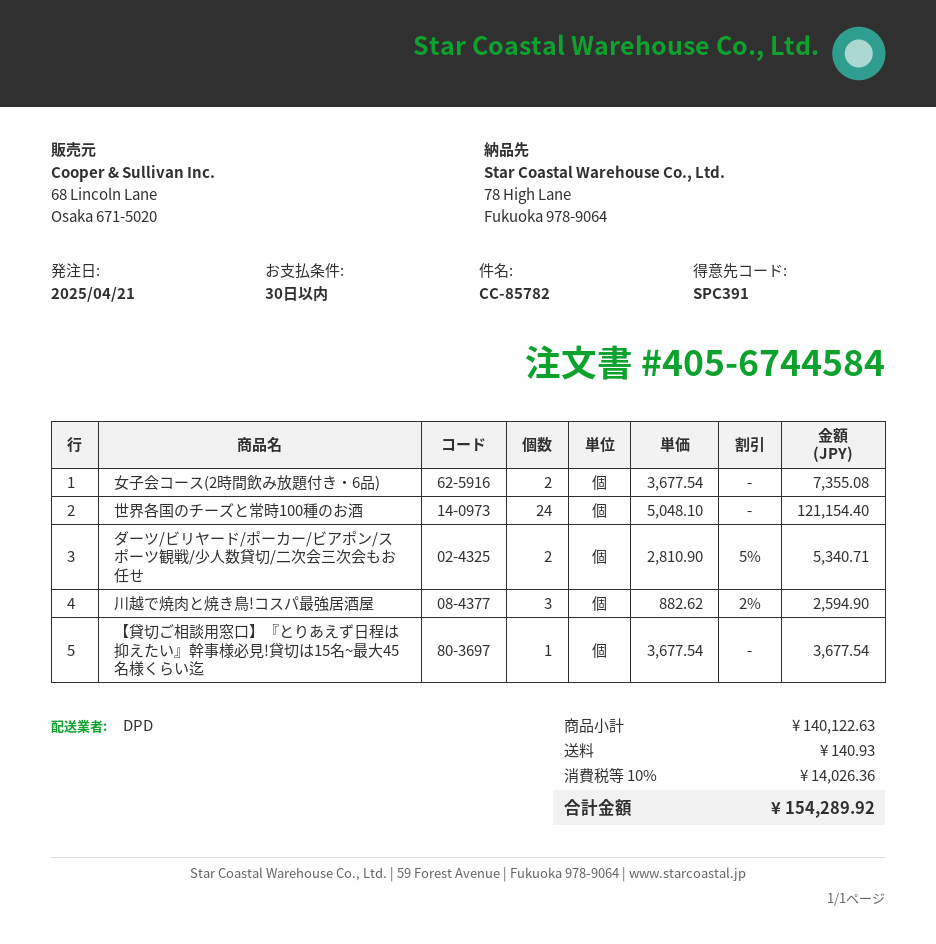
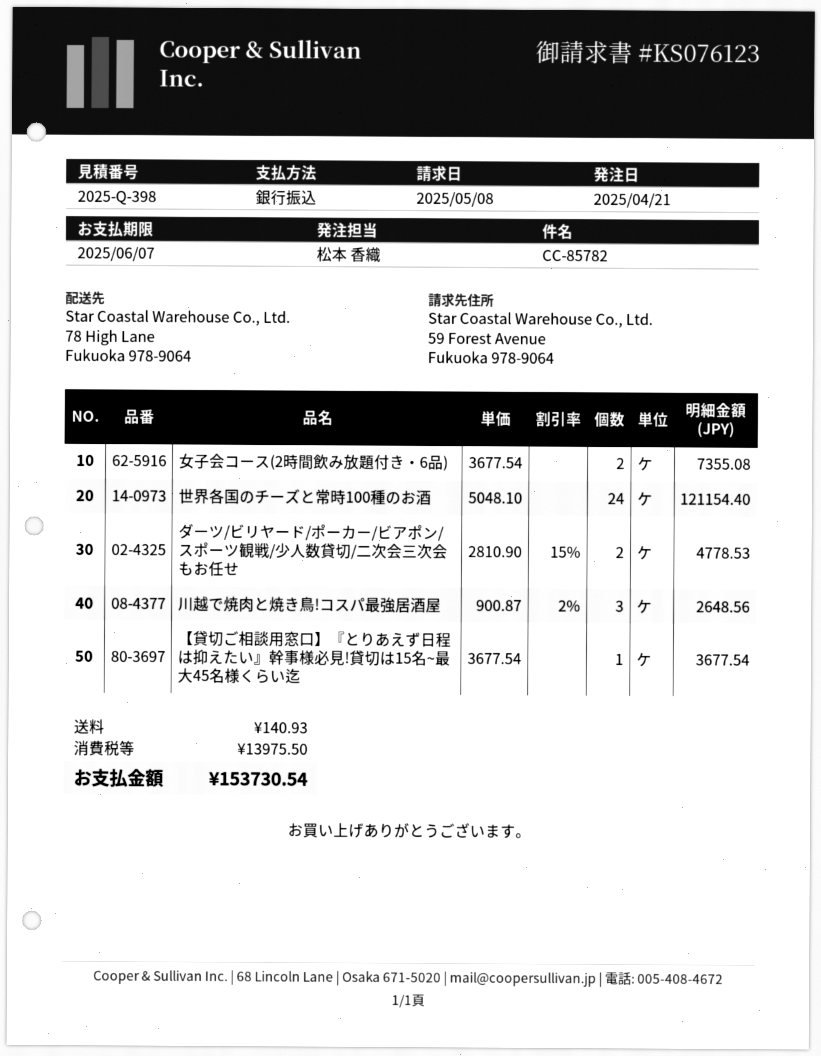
ダーツ/ビリヤード/ポーカー/ビアポン/スポーツ観戦/少人数貸切/二次会三次会もお任せ: 2 x 2810.90 - 5% = 5340.71 -> 2 x 2810.90 - 15% = 4778.53
川越で焼肉と焼き鳥!コスパ最強居酒屋: 3 x 882.62 - 2% = 2594.90 -> 3 x 900.87 - 2% = 2648.56
tax: 14026.36 -> 13975.50
total: 154289.92 -> 153730.54

